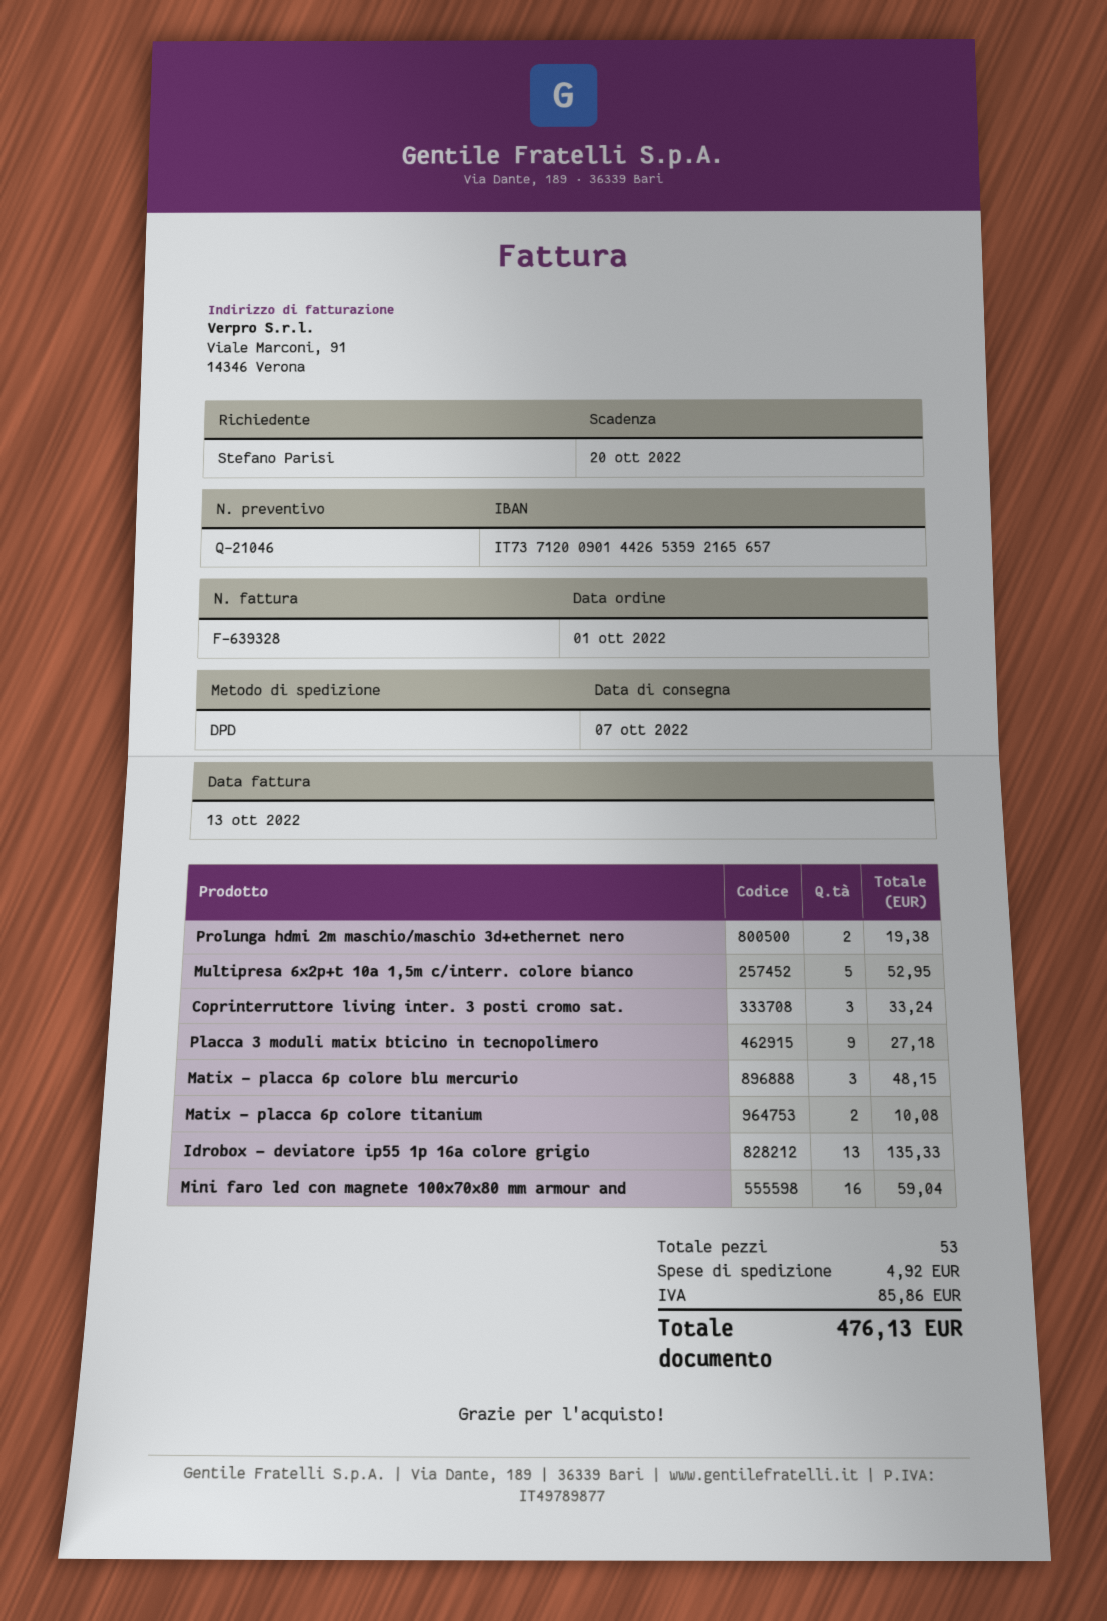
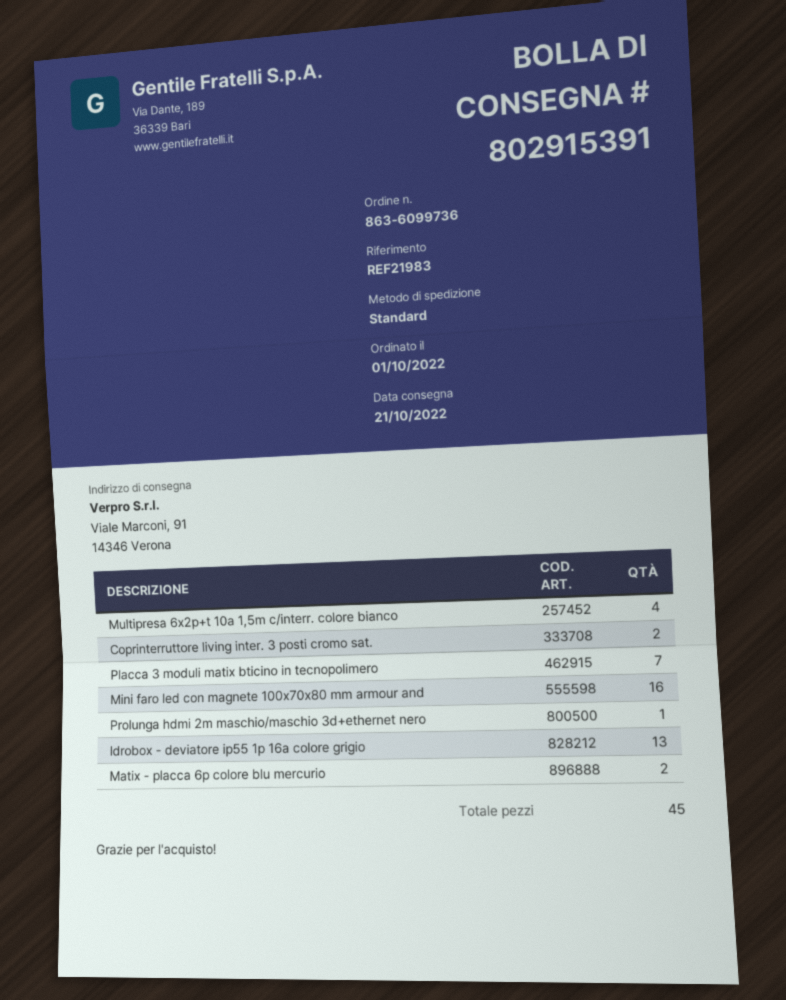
delivery date: 2022-10-07 -> 2022-10-21
shipping method: DPD -> standard
Prolunga hdmi 2m maschio/maschio 3d+ethernet nero: 2 -> 1
Multipresa 6x2p+t 10a 1,5m c/interr. colore bianco: 5 -> 4
Coprinterruttore living inter. 3 posti cromo sat.: 3 -> 2
Placca 3 moduli matix bticino in tecnopolimero: 9 -> 7
Matix - placca 6p colore blu mercurio: 3 -> 2
Matix - placca 6p colore titanium: 2 -> none
total quantity: 53 -> 45

